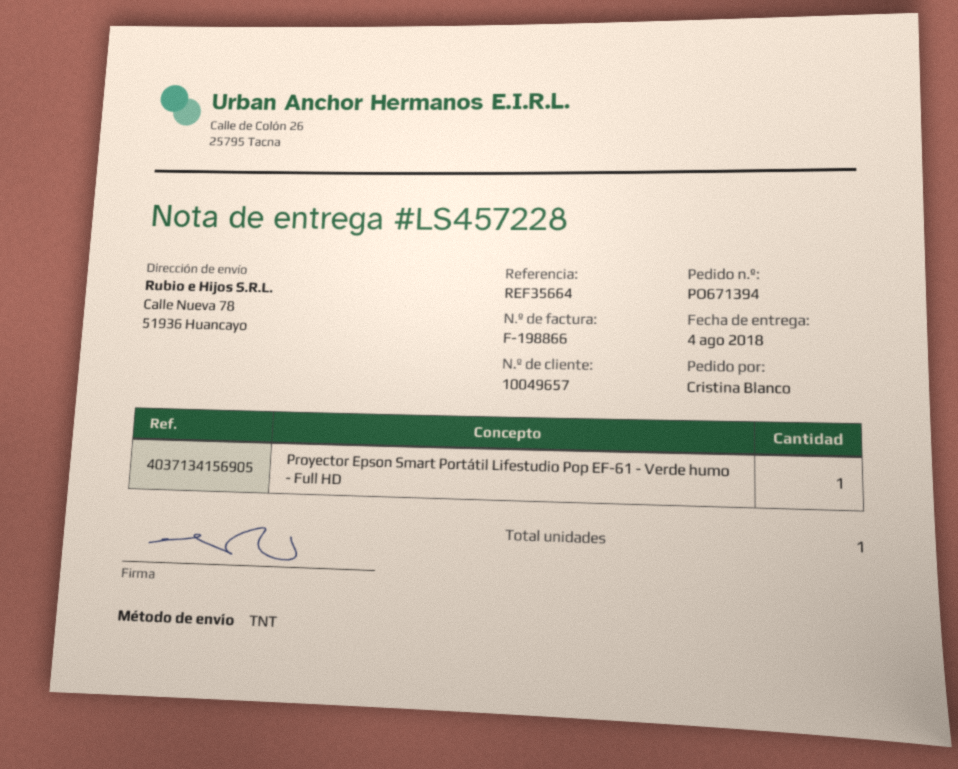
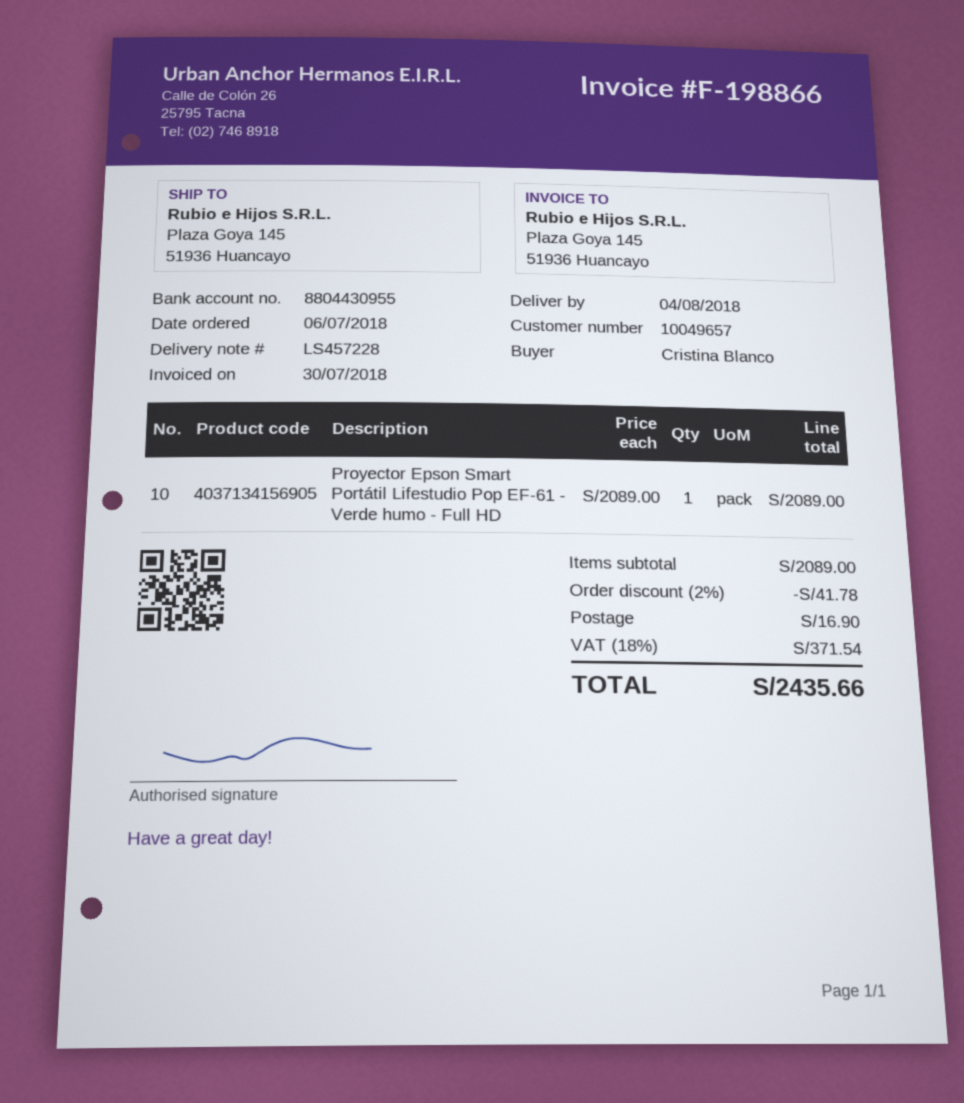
ship to: Calle Nueva 78, 51936 Huancayo -> Plaza Goya 145, 51936 Huancayo

